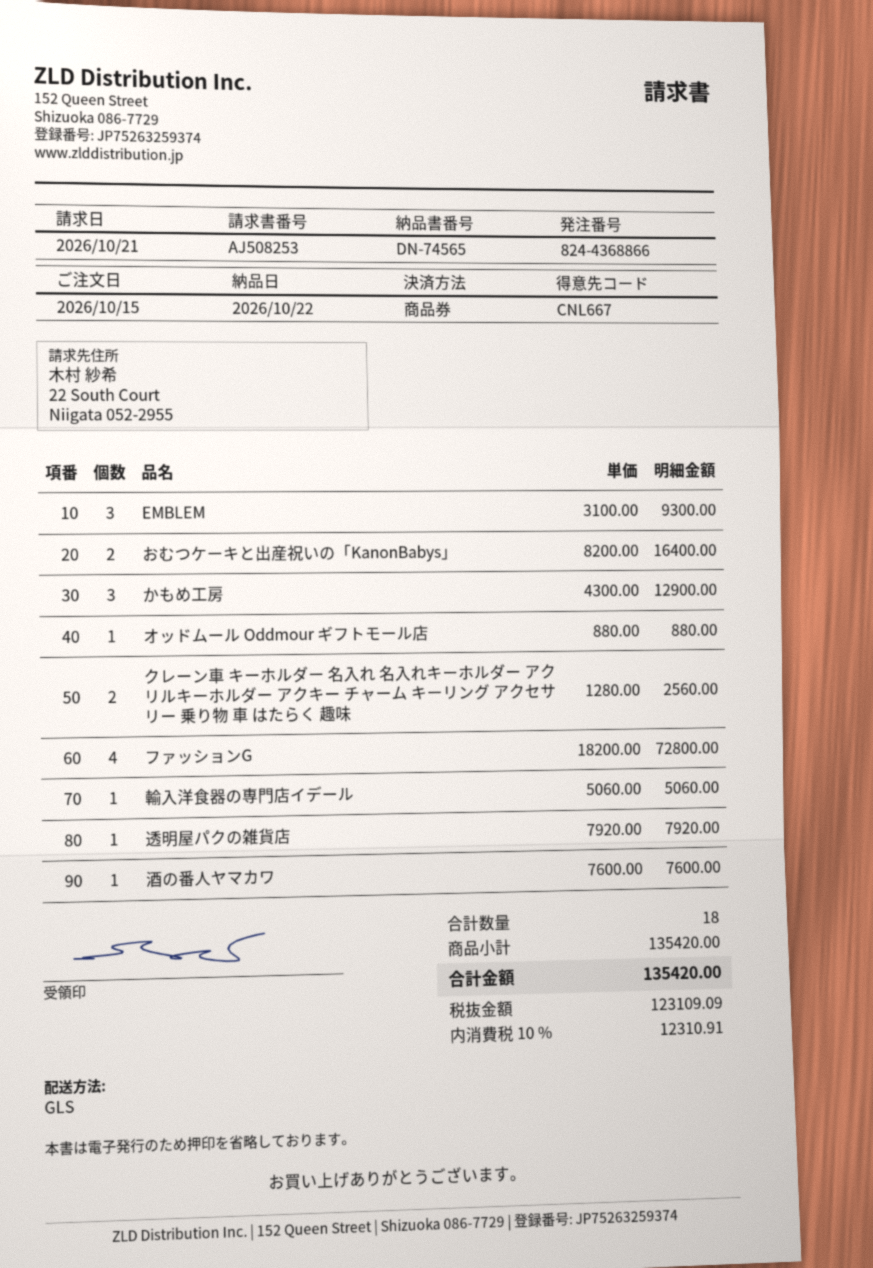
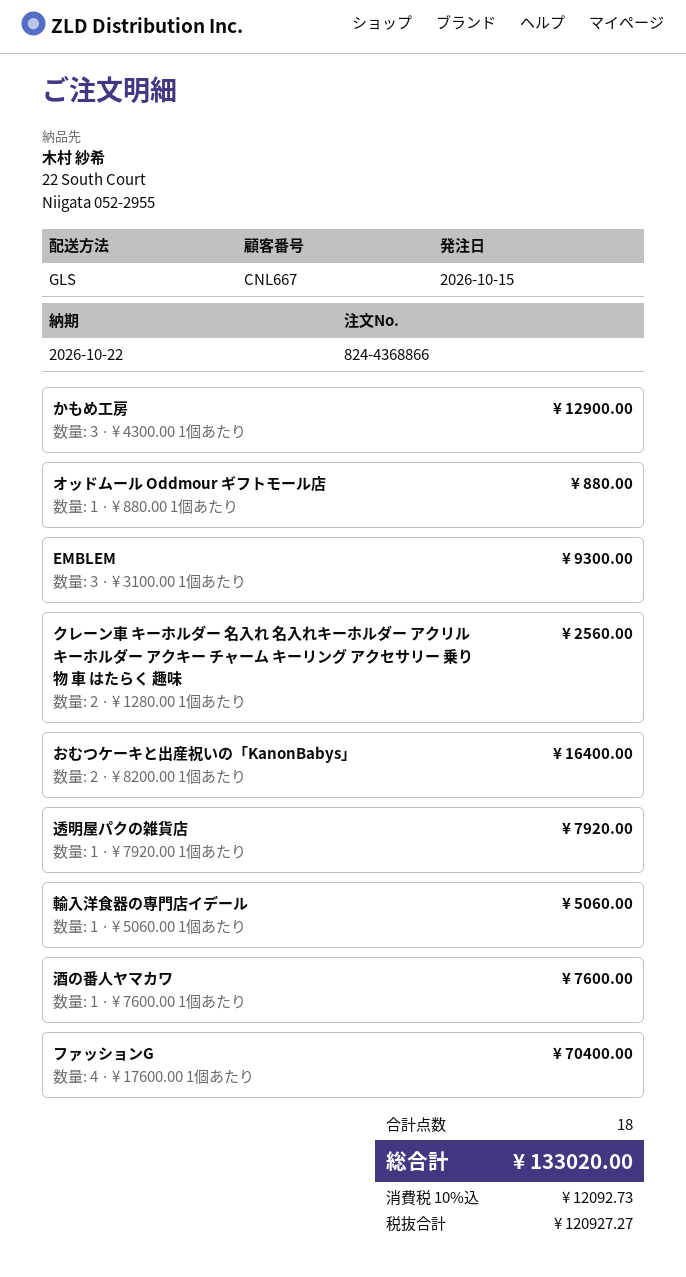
ファッションG: 4 x 18200.00 = 72800.00 -> 4 x 17600.00 = 70400.00
net: 123109.09 -> 120927.27
tax: 10% = 12310.91 -> 10% = 12092.73
total: 135420.00 -> 133020.00

